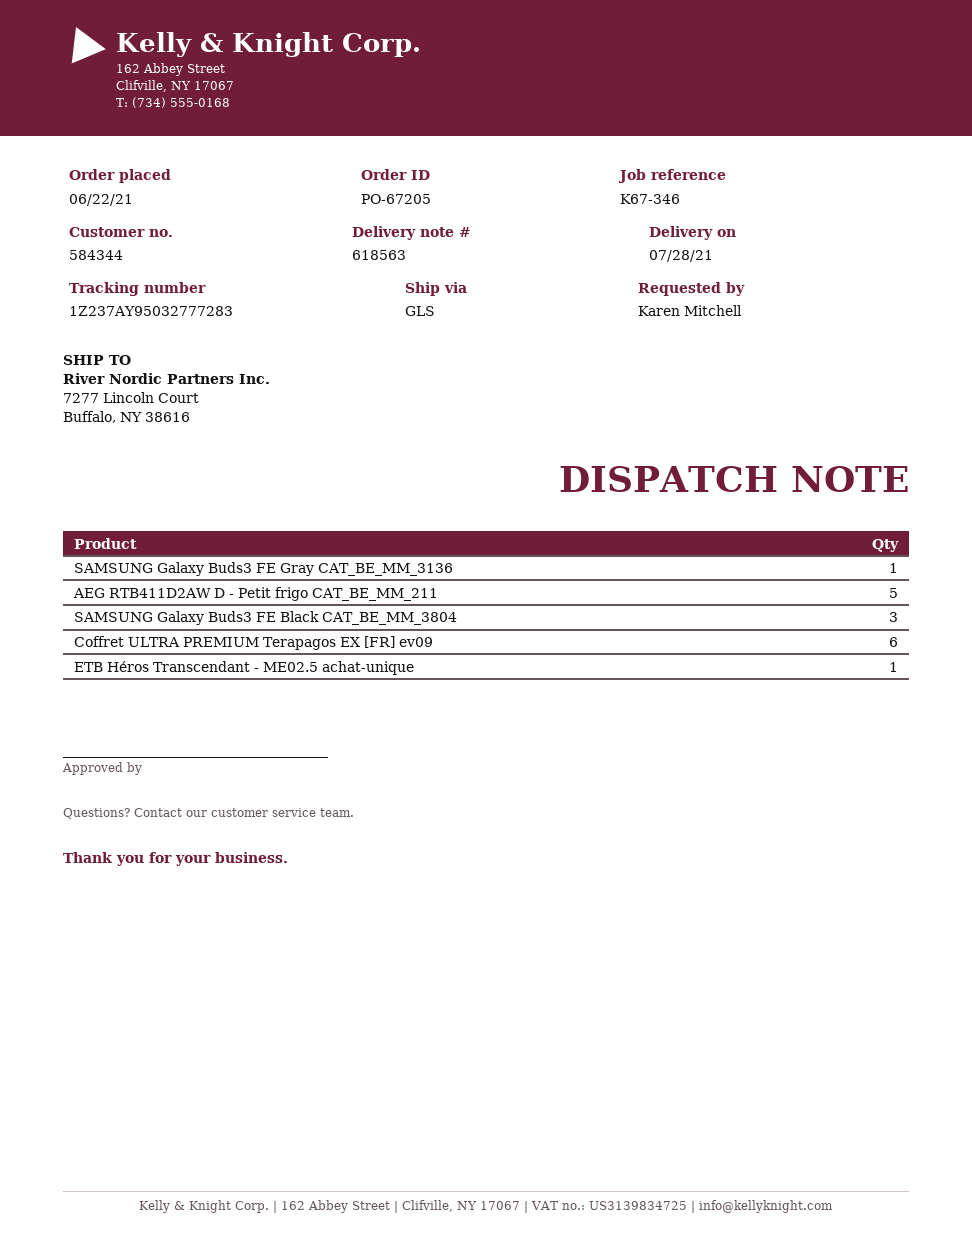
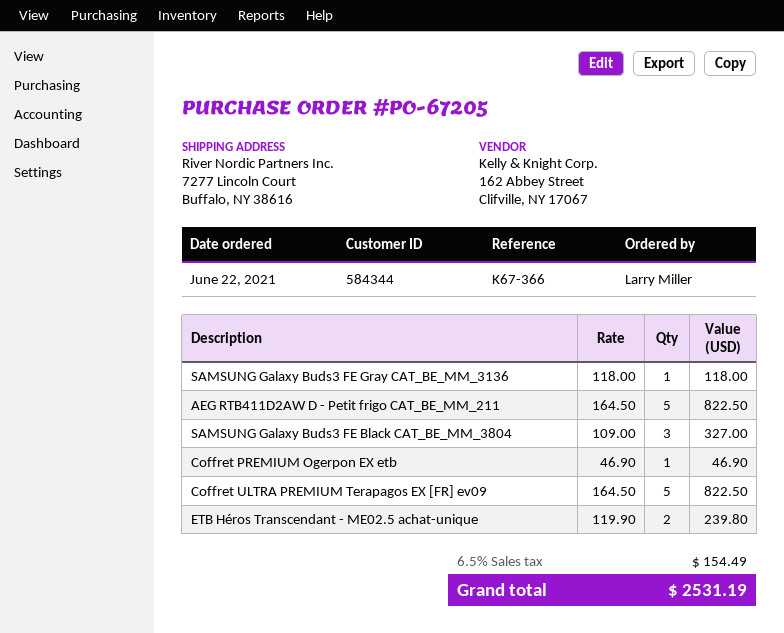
reference: K67-346 -> K67-366
ordered by: Karen Mitchell -> Larry Miller
Coffret ULTRA PREMIUM Terapagos EX [FR] ev09: 6 -> 5
ETB Héros Transcendant - ME02.5 achat-unique: 1 -> 2
Coffret PREMIUM Ogerpon EX etb: none -> 1

